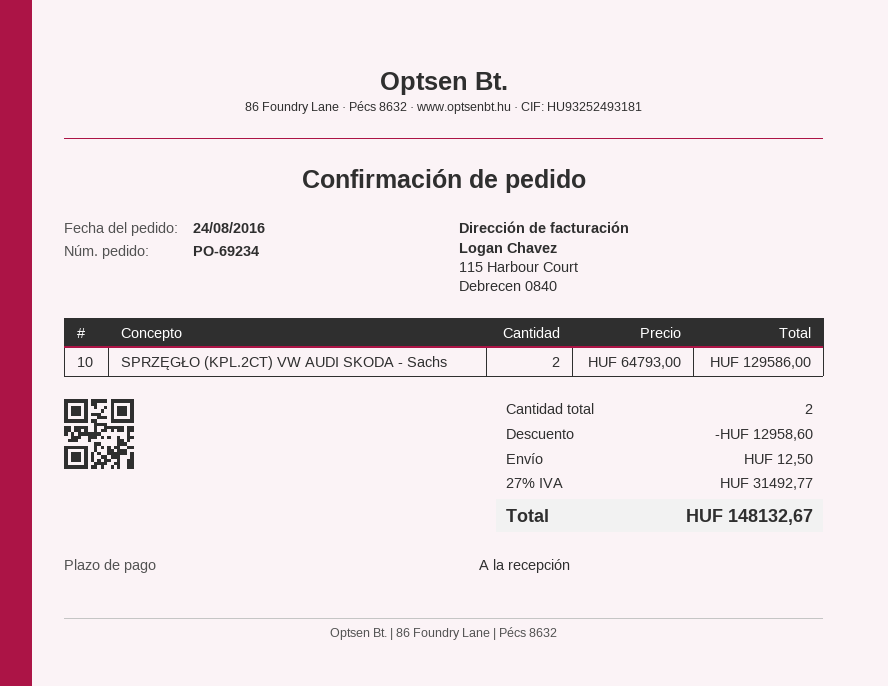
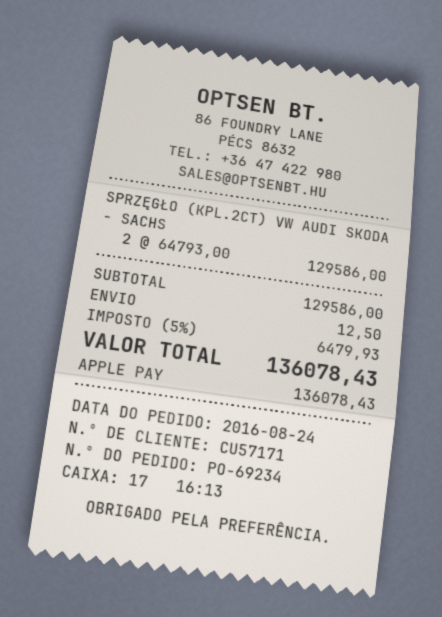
discount: 12958.60 -> none
tax: 27% = 31492.77 -> 5% = 6479.93
total: 148132.67 -> 136078.43

